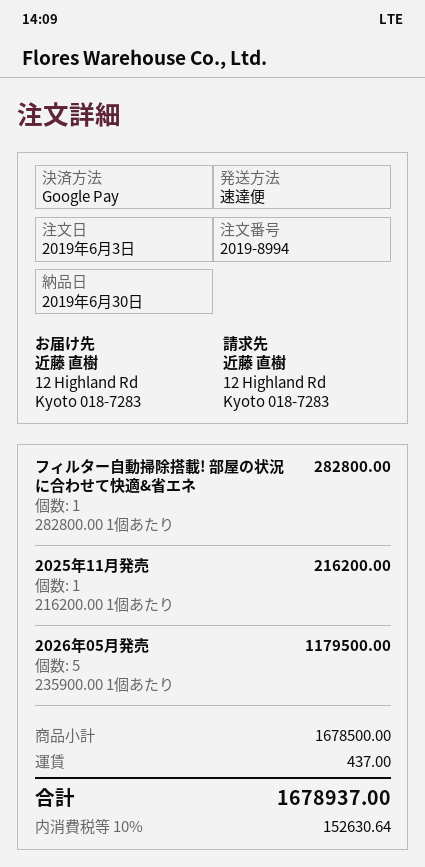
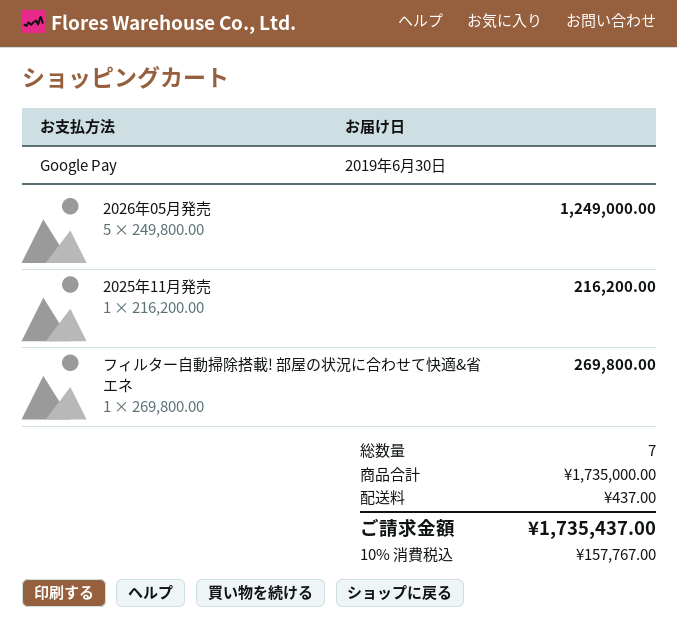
フィルター自動掃除搭載! 部屋の状況に合わせて快適&省エネ: 1 x 282800.00 = 282800.00 -> 1 x 269800.00 = 269800.00
2026年05月発売: 5 x 235900.00 = 1179500.00 -> 5 x 249800.00 = 1249000.00
subtotal: 1678500.00 -> 1735000.00
tax: 10% = 152630.64 -> 10% = 157767.00
total: 1678937.00 -> 1735437.00

